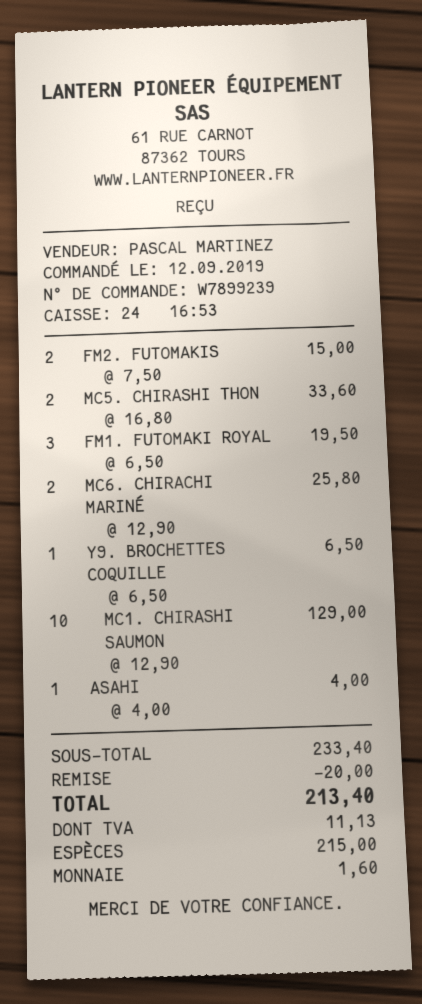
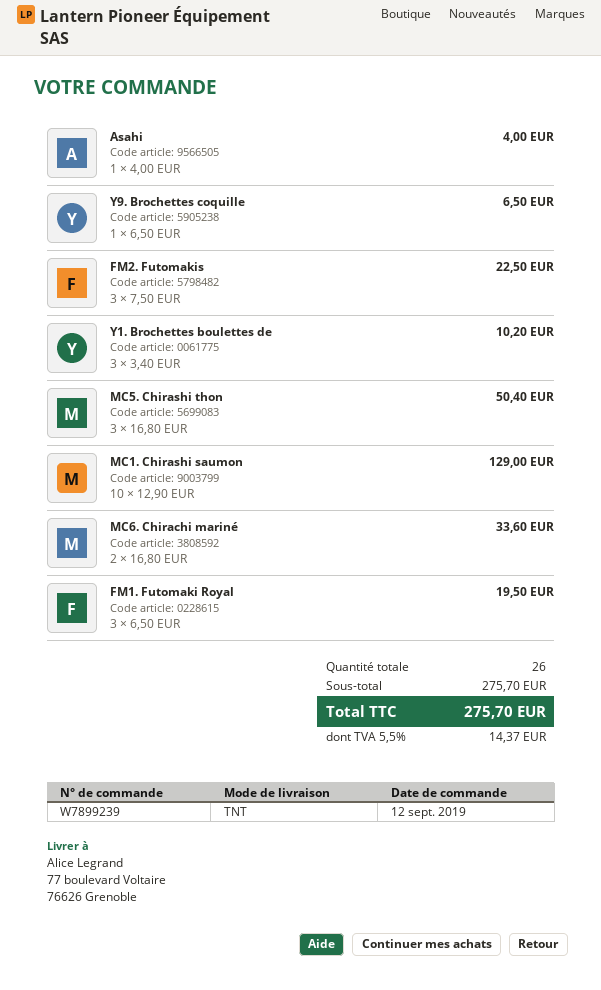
FM2. FUTOMAKIS: 2 x 7.50 = 15.00 -> 3 x 7.50 = 22.50
MC5. CHIRASHI THON: 2 x 16.80 = 33.60 -> 3 x 16.80 = 50.40
MC6. CHIRACHI MARINÉ: 2 x 12.90 = 25.80 -> 2 x 16.80 = 33.60
Y1. Brochettes boulettes de: none -> 3 x 3.40 = 10.20
subtotal: 233.40 -> 275.70
discount: 20.00 -> none
tax: 11.13 -> 14.37
total: 213.40 -> 275.70

